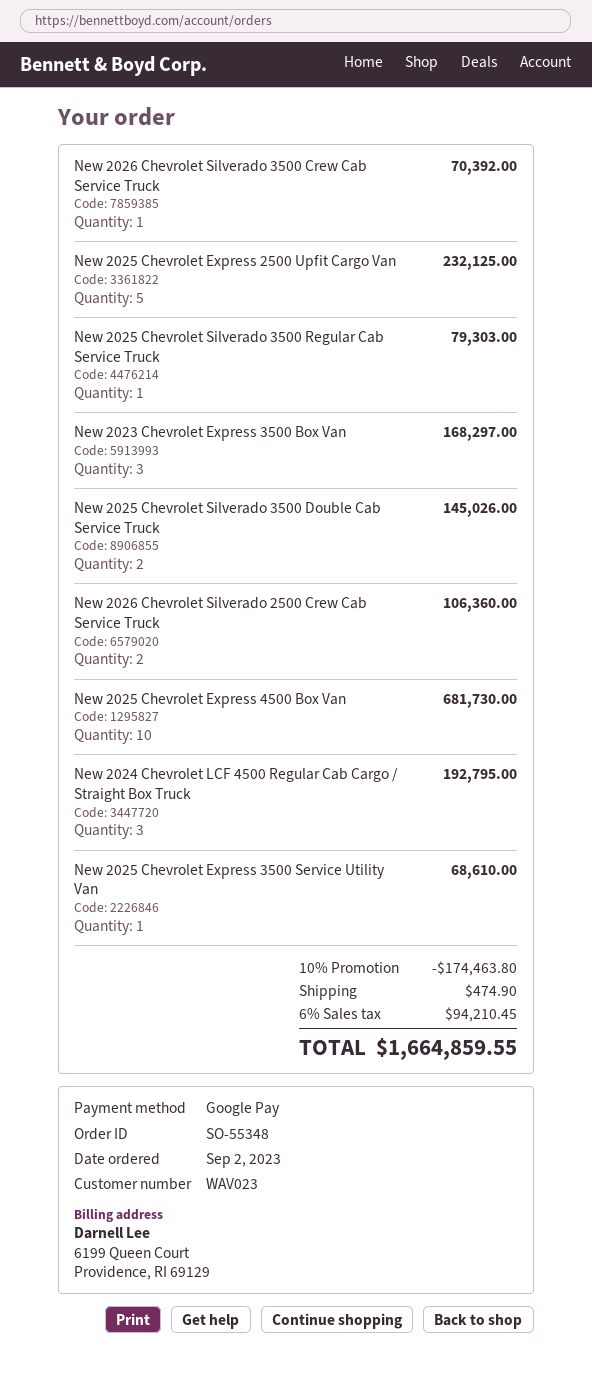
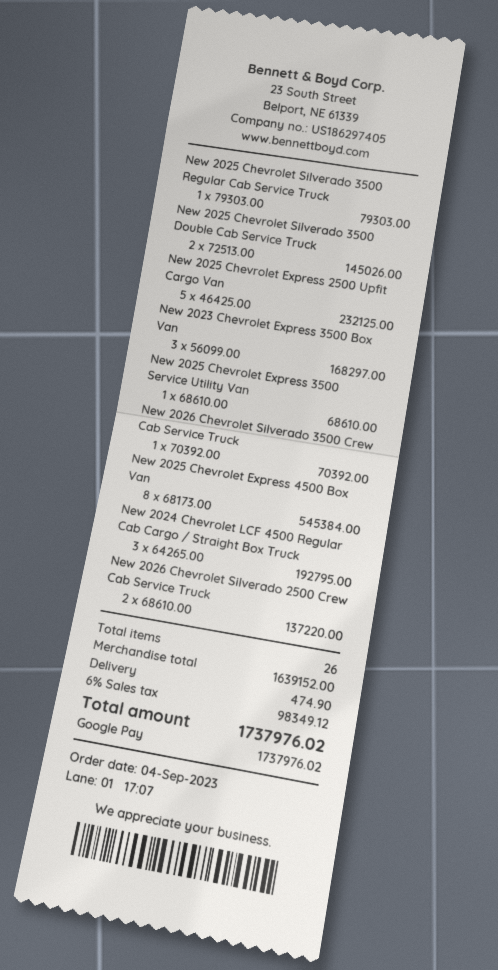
order date: 2023-09-02 -> 2023-09-04
New 2026 Chevrolet Silverado 2500 Crew Cab Service Truck: 2 for 106360.00 -> 2 for 137220.00
New 2025 Chevrolet Express 4500 Box Van: 10 for 681730.00 -> 8 for 545384.00
discount: 10% = 174463.80 -> none
tax: 6% = 94210.45 -> 6% = 98349.12
total: 1664859.55 -> 1737976.02

